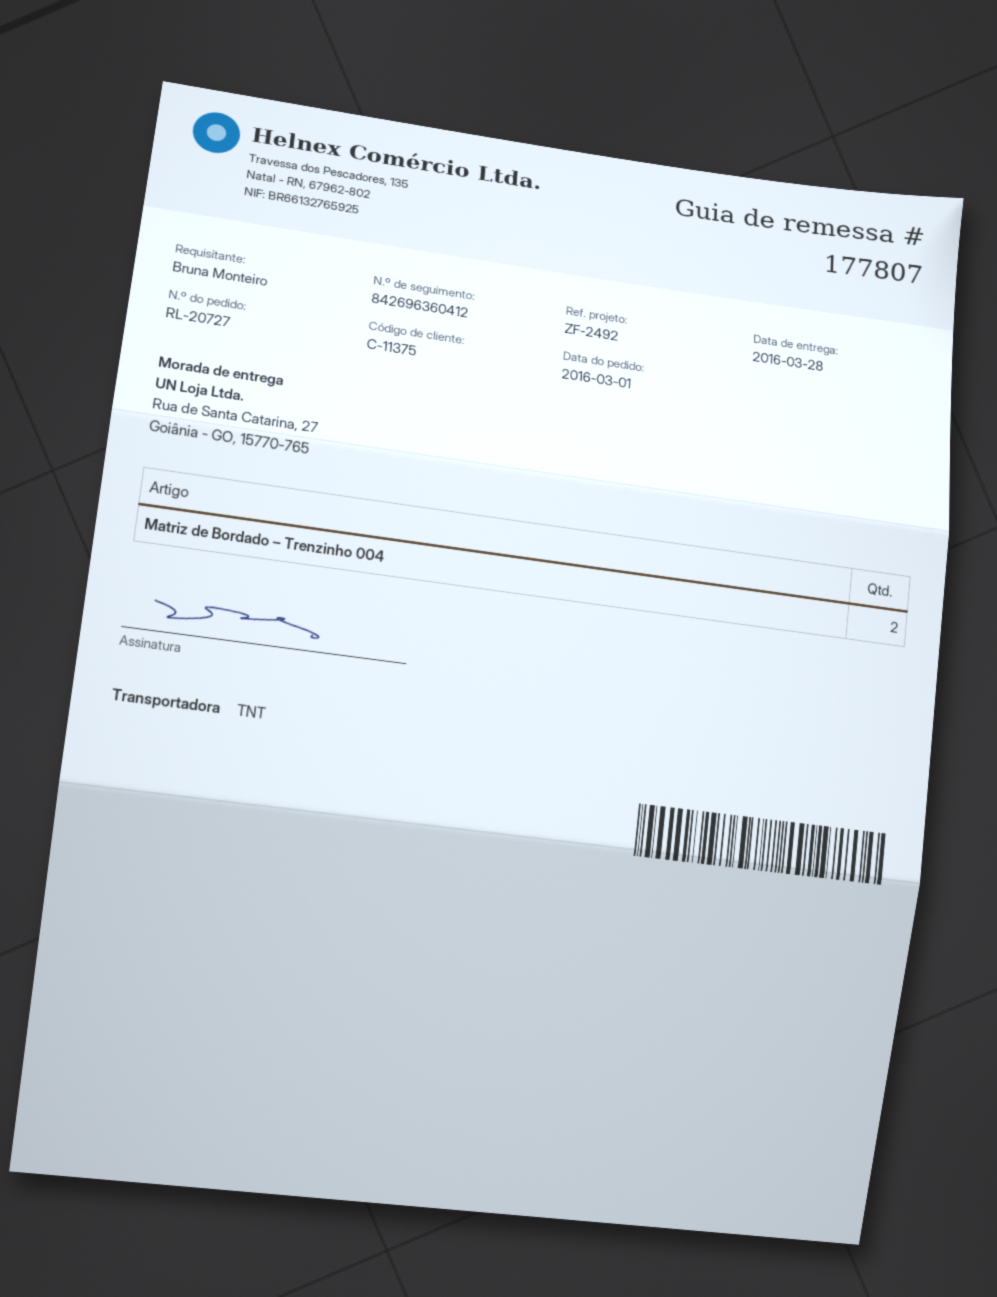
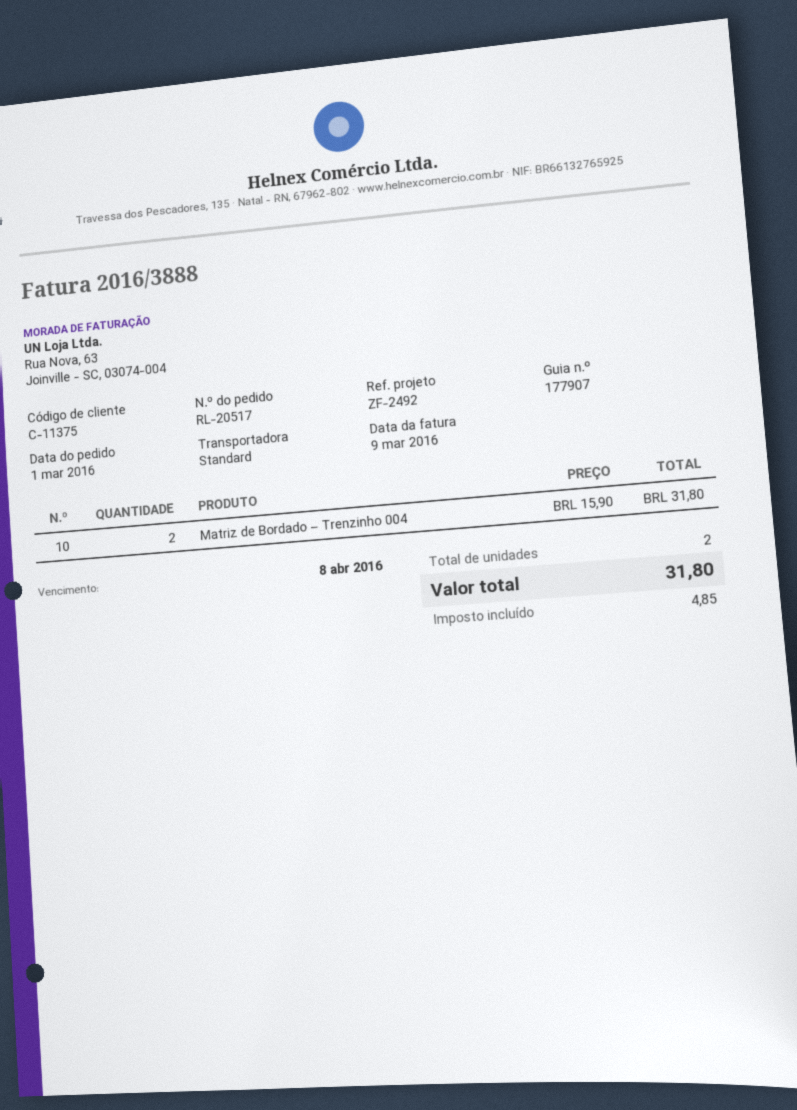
order number: RL-20727 -> RL-20517
delivery note number: 177807 -> 177907
shipping method: TNT -> standard

